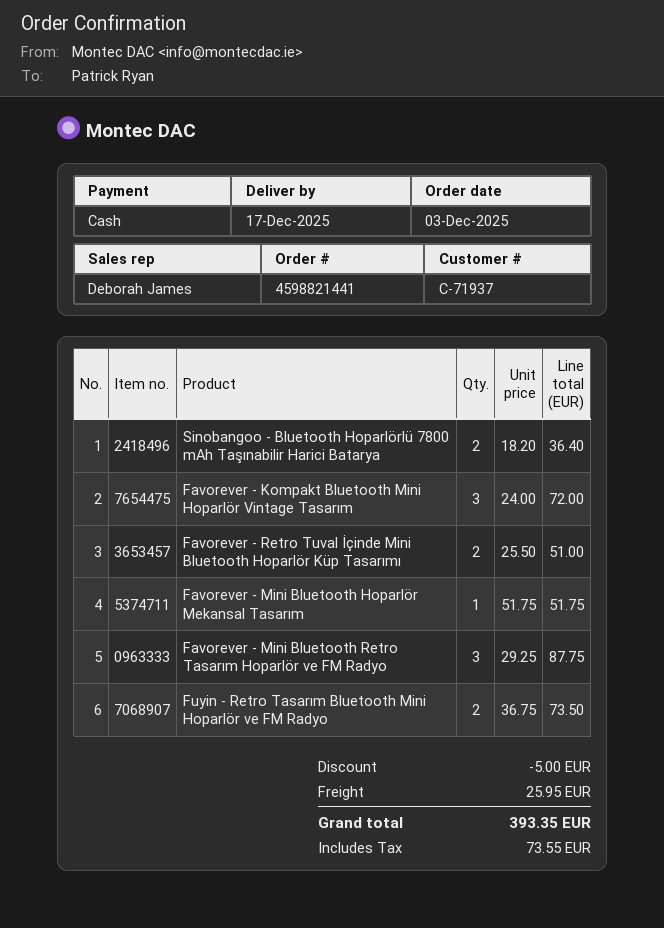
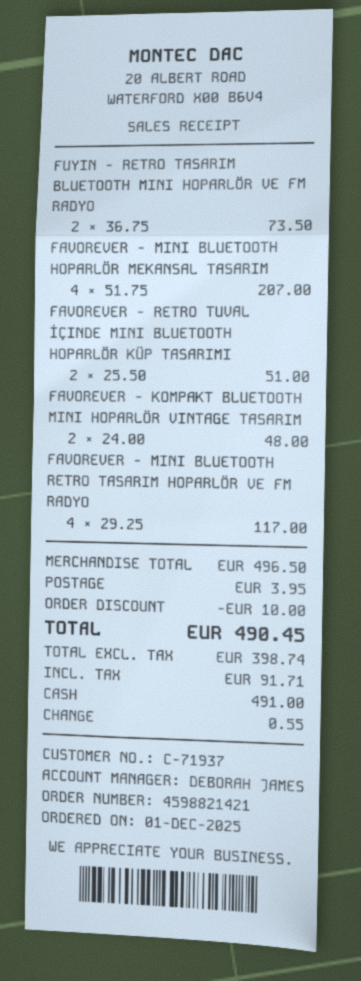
order number: 4598821441 -> 4598821421
order date: 2025-12-03 -> 2025-12-01
Sinobangoo - Bluetooth Hoparlörlü 7800 mAh Taşınabilir Harici Batarya: 2 x 18.20 = 36.40 -> none
Favorever - Kompakt Bluetooth Mini Hoparlör Vintage Tasarım: 3 x 24.00 = 72.00 -> 2 x 24.00 = 48.00
Favorever - Mini Bluetooth Hoparlör Mekansal Tasarım: 1 x 51.75 = 51.75 -> 4 x 51.75 = 207.00
Favorever - Mini Bluetooth Retro Tasarım Hoparlör ve FM Radyo: 3 x 29.25 = 87.75 -> 4 x 29.25 = 117.00
discount: 5.00 -> 10.00
shipping: 25.95 -> 3.95
tax: 73.55 -> 91.71
total: 393.35 -> 490.45

